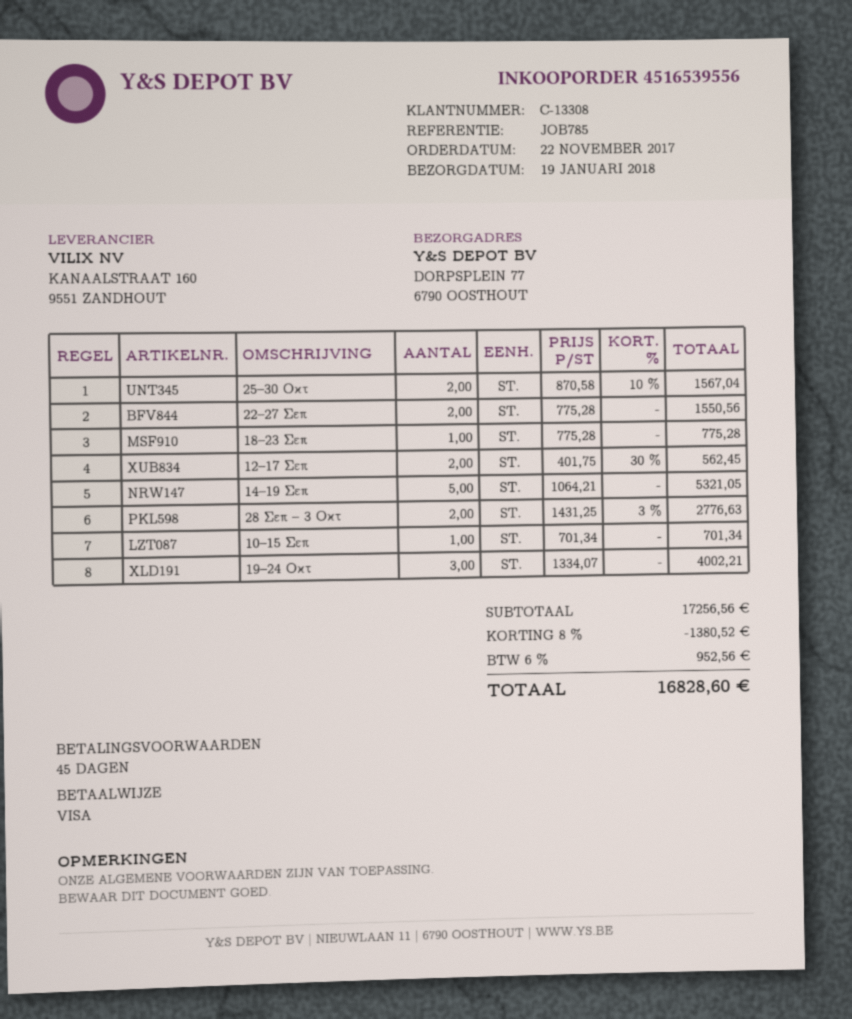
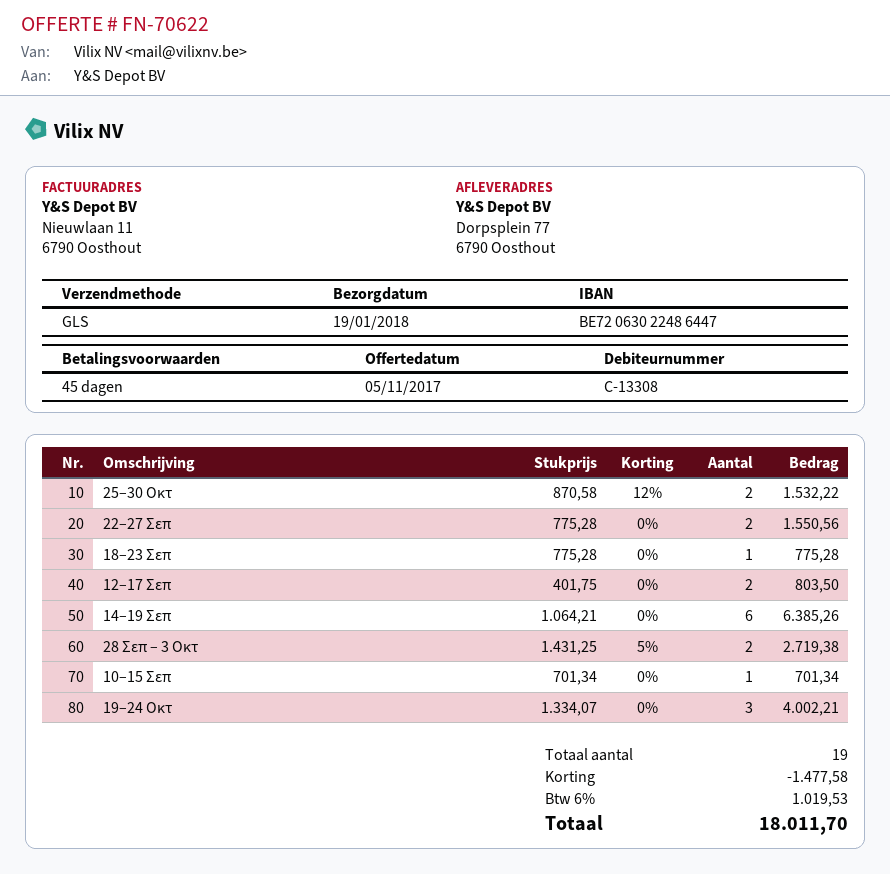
25–30 Οκτ: 2 x 870.58 - 10% = 1567.04 -> 2 x 870.58 - 12% = 1532.22
12–17 Σεπ: 2 x 401.75 - 30% = 562.45 -> 2 x 401.75 = 803.50
14–19 Σεπ: 5 x 1064.21 = 5321.05 -> 6 x 1064.21 = 6385.26
28 Σεπ – 3 Οκτ: 2 x 1431.25 - 3% = 2776.63 -> 2 x 1431.25 - 5% = 2719.38
discount: 1380.52 -> 1477.58
tax: 6% = 952.56 -> 6% = 1019.53
total: 16828.60 -> 18011.70

